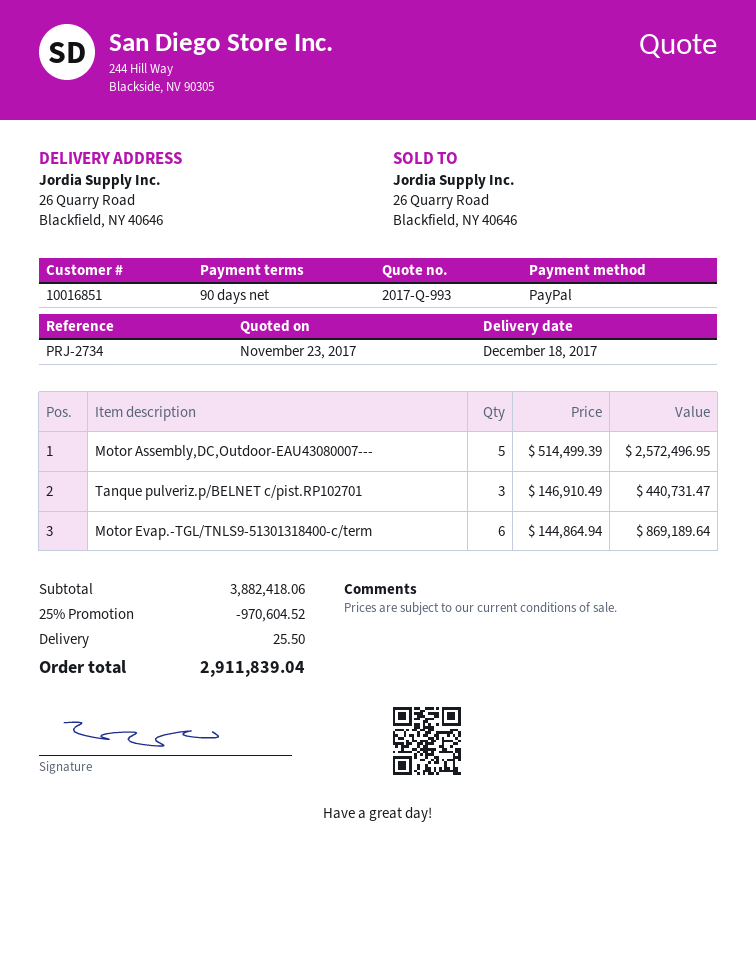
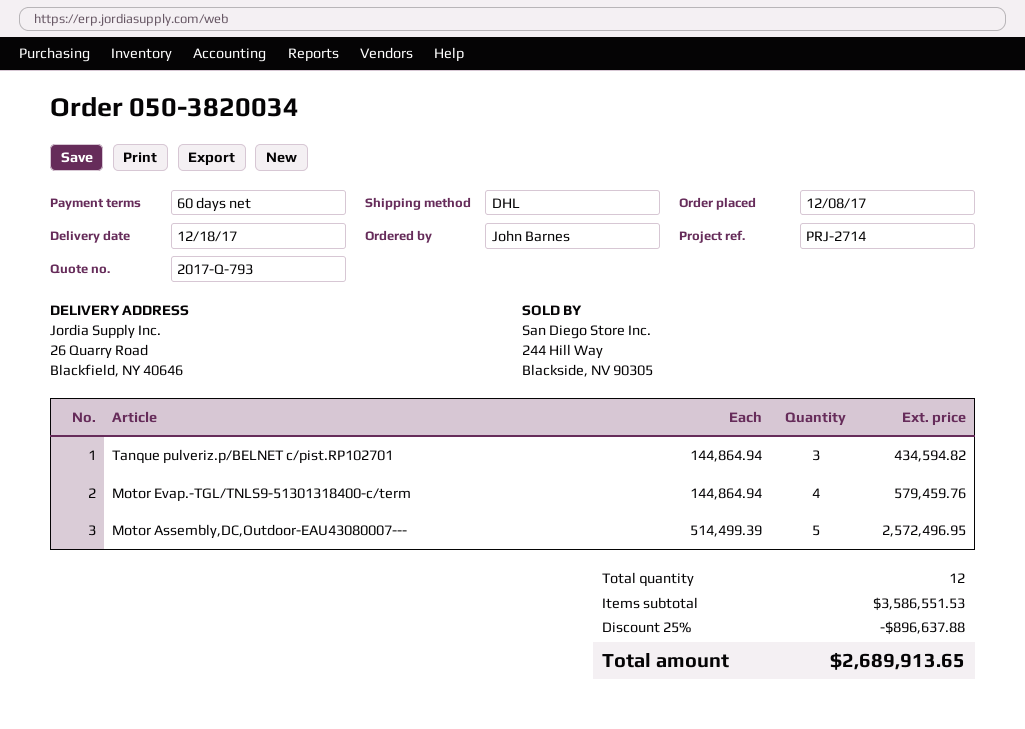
quote number: 2017-Q-993 -> 2017-Q-793
payment terms: 90 days -> 60 days
reference: PRJ-2734 -> PRJ-2714
Tanque pulveriz.p/BELNET c/pist.RP102701: 3 x 146910.49 = 440731.47 -> 3 x 144864.94 = 434594.82
Motor Evap.-TGL/TNLS9-51301318400-c/term: 6 x 144864.94 = 869189.64 -> 4 x 144864.94 = 579459.76
subtotal: 3882418.06 -> 3586551.53
discount: 25% = 970604.52 -> 25% = 896637.88
shipping: 25.50 -> none
total: 2911839.04 -> 2689913.65

